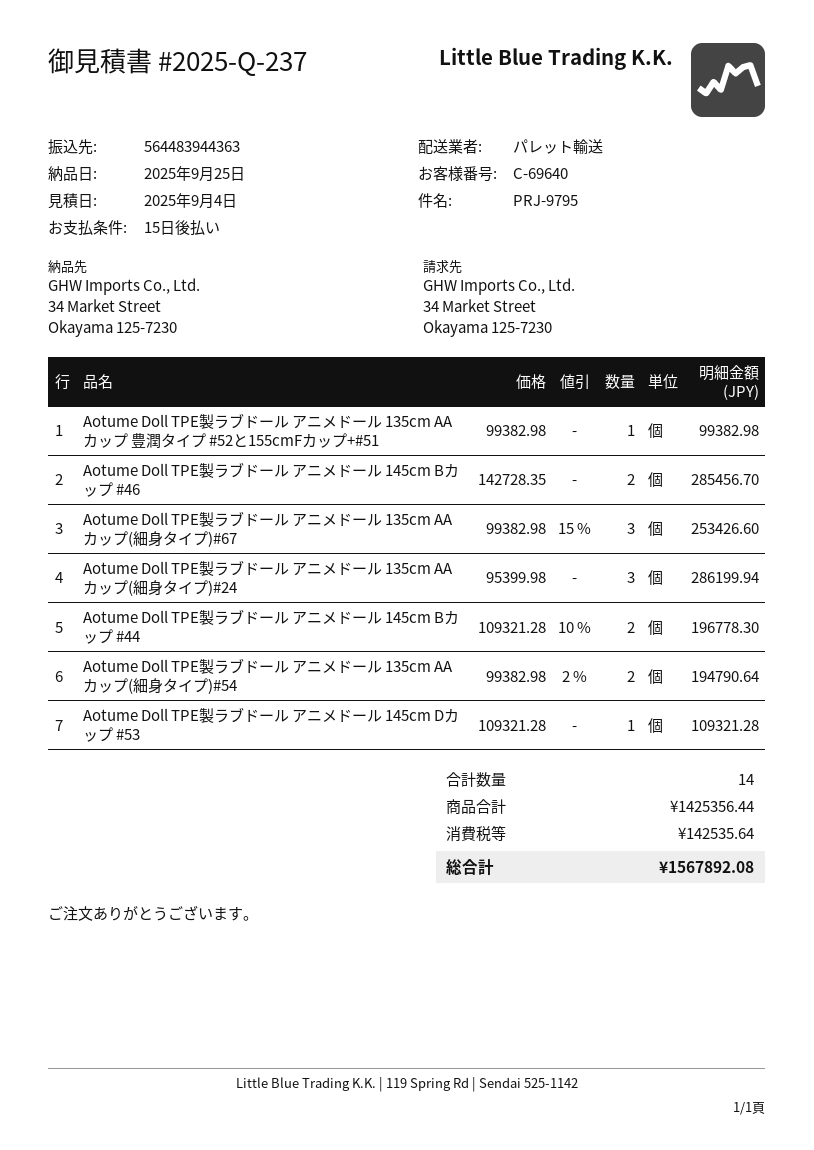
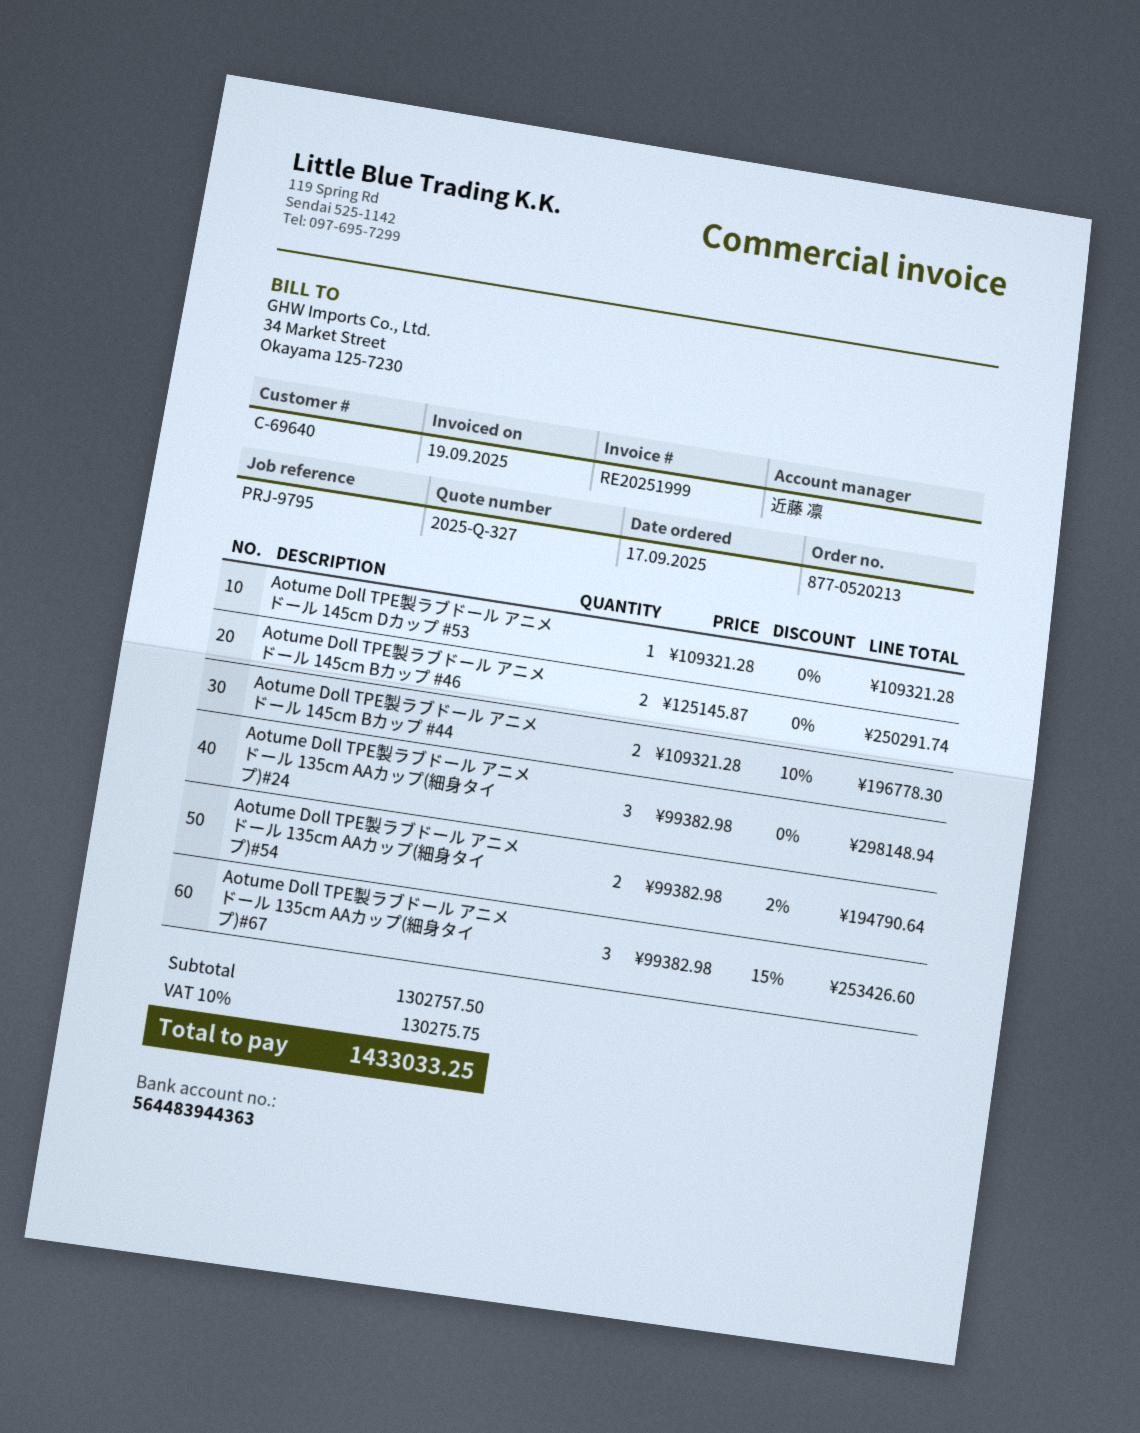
quote number: 2025-Q-237 -> 2025-Q-327
Aotume Doll TPE製ラブドール アニメドール 135cm AAカップ 豊潤タイプ #52と155cmFカップ+#51: 1 x 99382.98 = 99382.98 -> none
Aotume Doll TPE製ラブドール アニメドール 145cm Bカップ #46: 2 x 142728.35 = 285456.70 -> 2 x 125145.87 = 250291.74
Aotume Doll TPE製ラブドール アニメドール 135cm AAカップ(細身タイプ)#24: 3 x 95399.98 = 286199.94 -> 3 x 99382.98 = 298148.94
subtotal: 1425356.44 -> 1302757.50
tax: 142535.64 -> 130275.75
total: 1567892.08 -> 1433033.25

